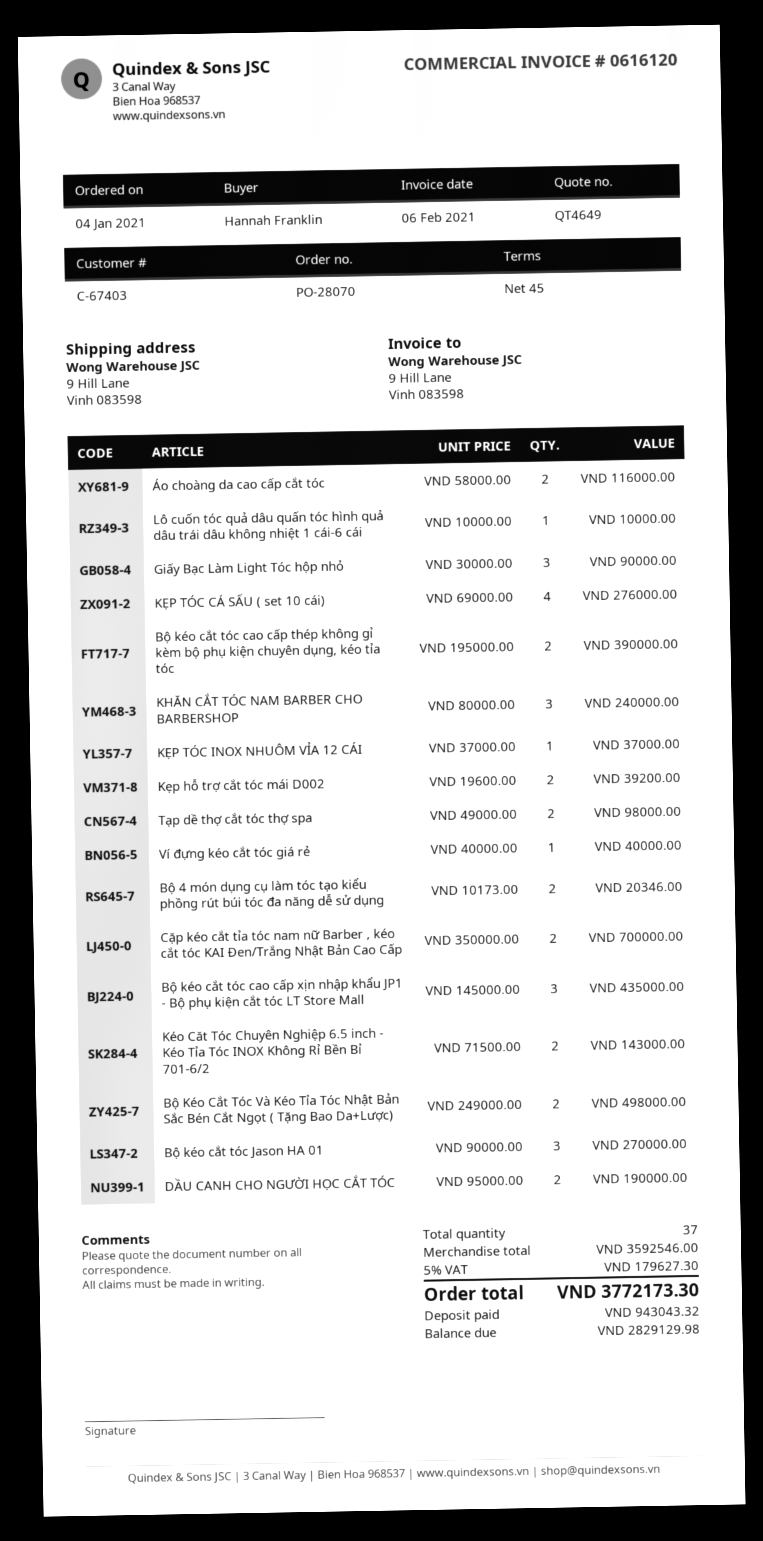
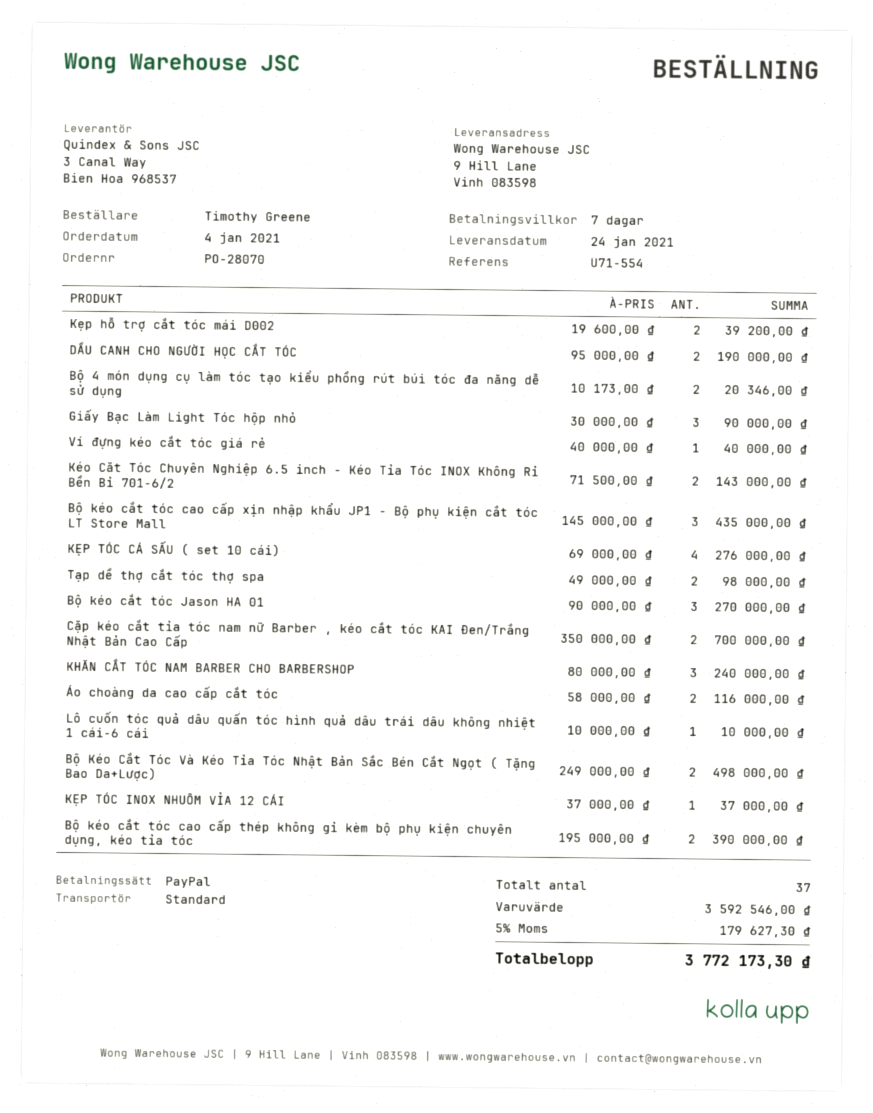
payment terms: 45 days -> 7 days
ordered by: Hannah Franklin -> Timothy Greene

